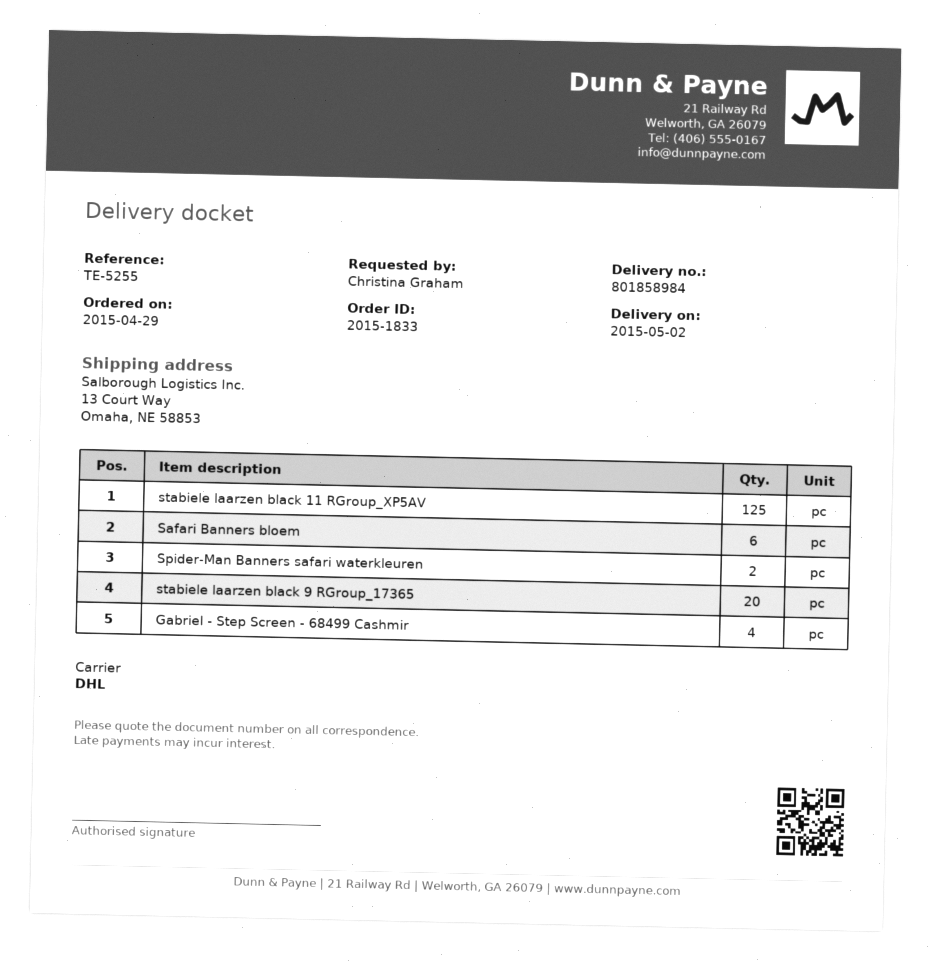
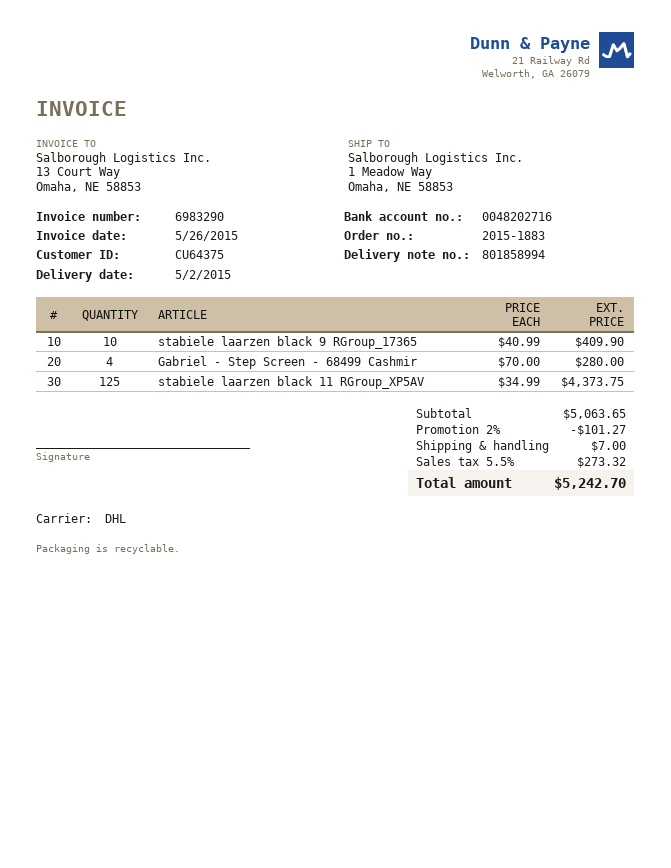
order number: 2015-1833 -> 2015-1883
delivery note number: 801858984 -> 801858994
ship to: 13 Court Way, Omaha, NE 58853 -> 1 Meadow Way, Omaha, NE 58853
Safari Banners bloem: 6 -> none
Spider-Man Banners safari waterkleuren: 2 -> none
stabiele laarzen black 9 RGroup_17365: 20 -> 10

